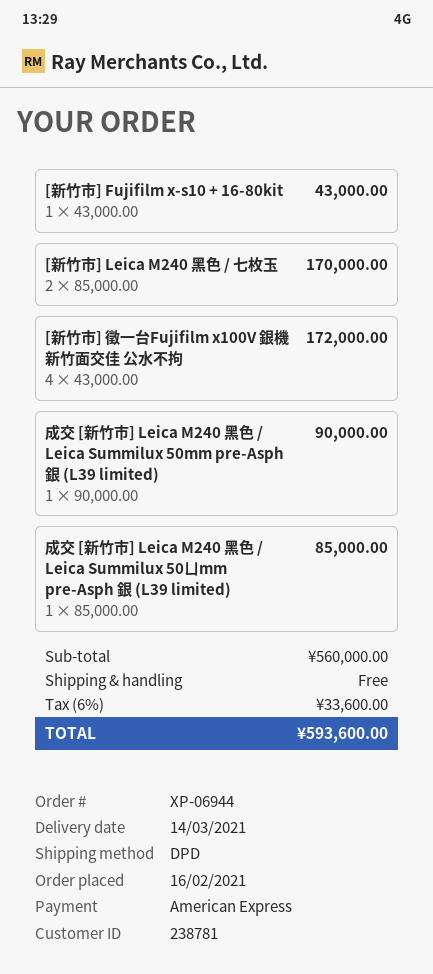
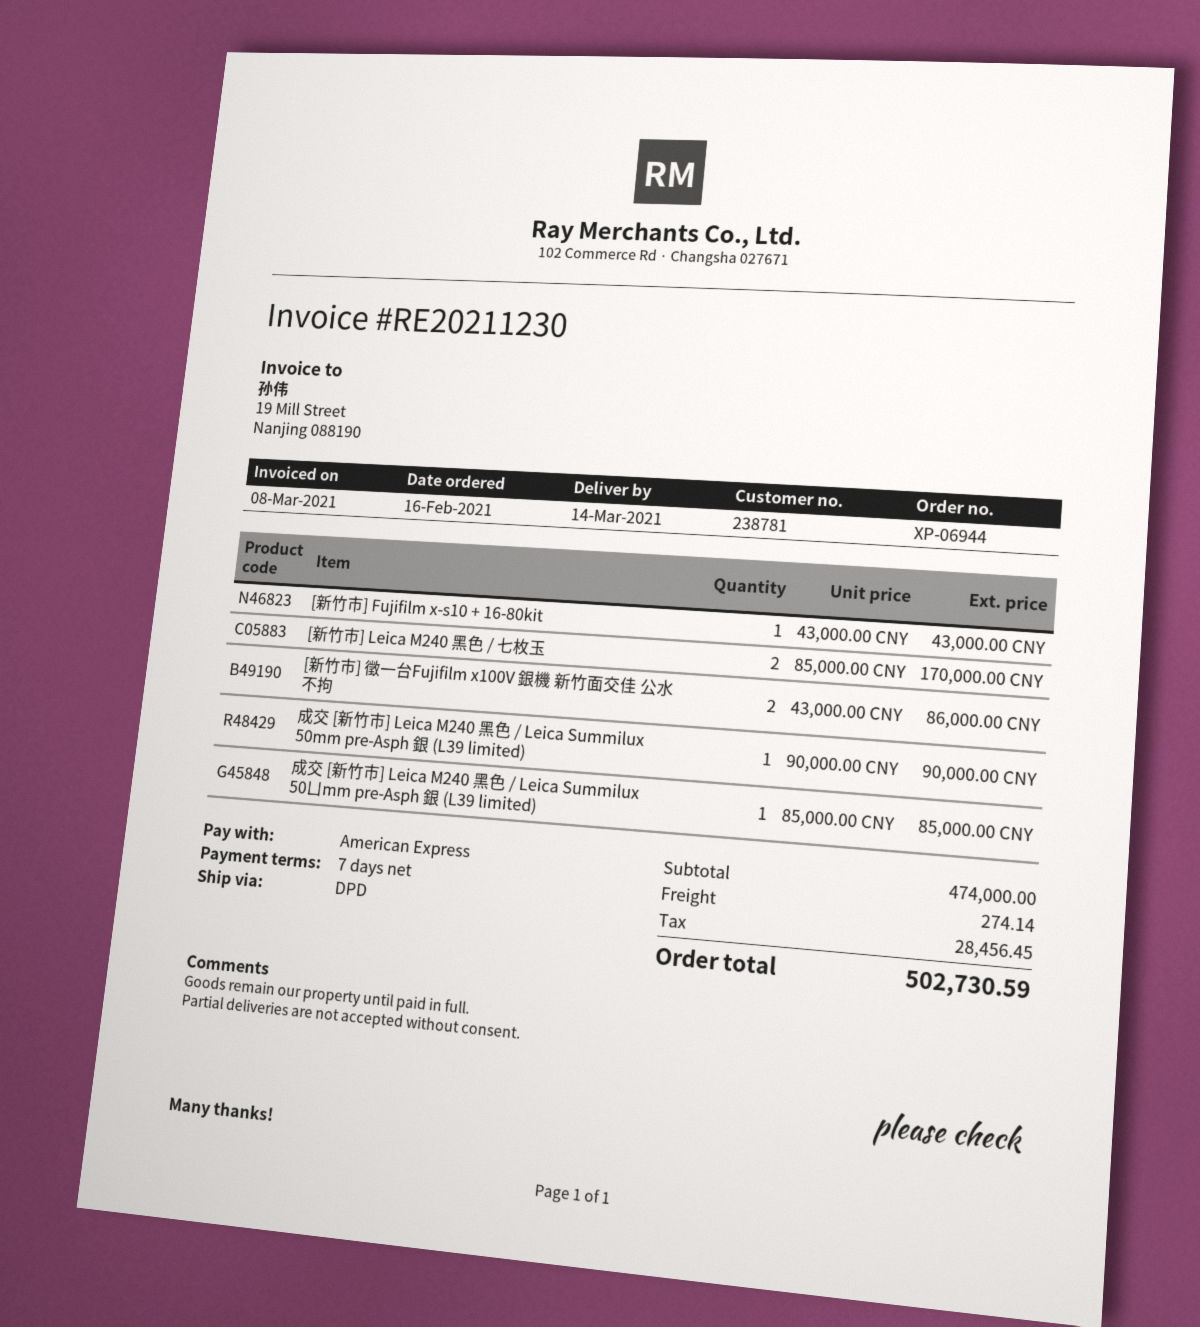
[新竹市] 徵一台Fujifilm x100V 銀機 新竹面交佳 公水不拘: 4 x 43000.00 = 172000.00 -> 2 x 43000.00 = 86000.00
subtotal: 560000.00 -> 474000.00
shipping: 0.00 -> 274.14
tax: 33600.00 -> 28456.45
total: 593600.00 -> 502730.59

